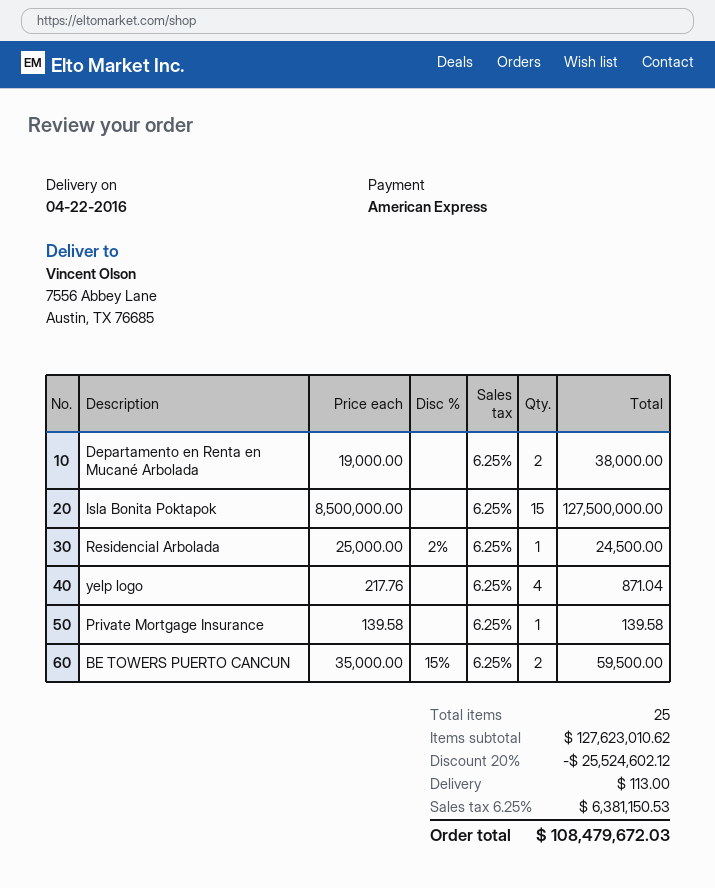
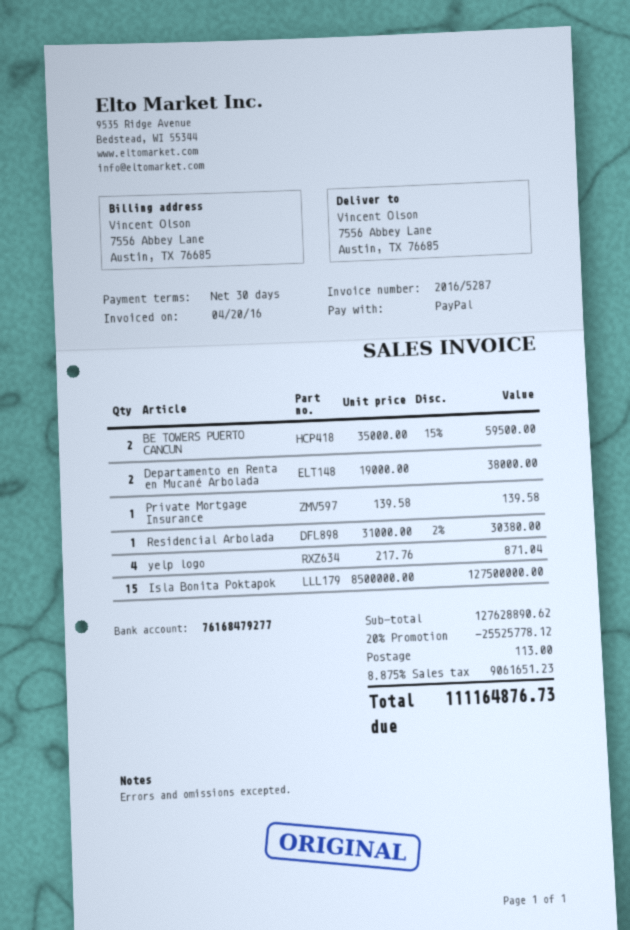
payment method: American Express -> PayPal
Residencial Arbolada: 1 x 25000.00 - 2% = 24500.00 -> 1 x 31000.00 - 2% = 30380.00
subtotal: 127623010.62 -> 127628890.62
discount: 20% = 25524602.12 -> 20% = 25525778.12
tax: 6.25% = 6381150.53 -> 8.875% = 9061651.23
total: 108479672.03 -> 111164876.73

